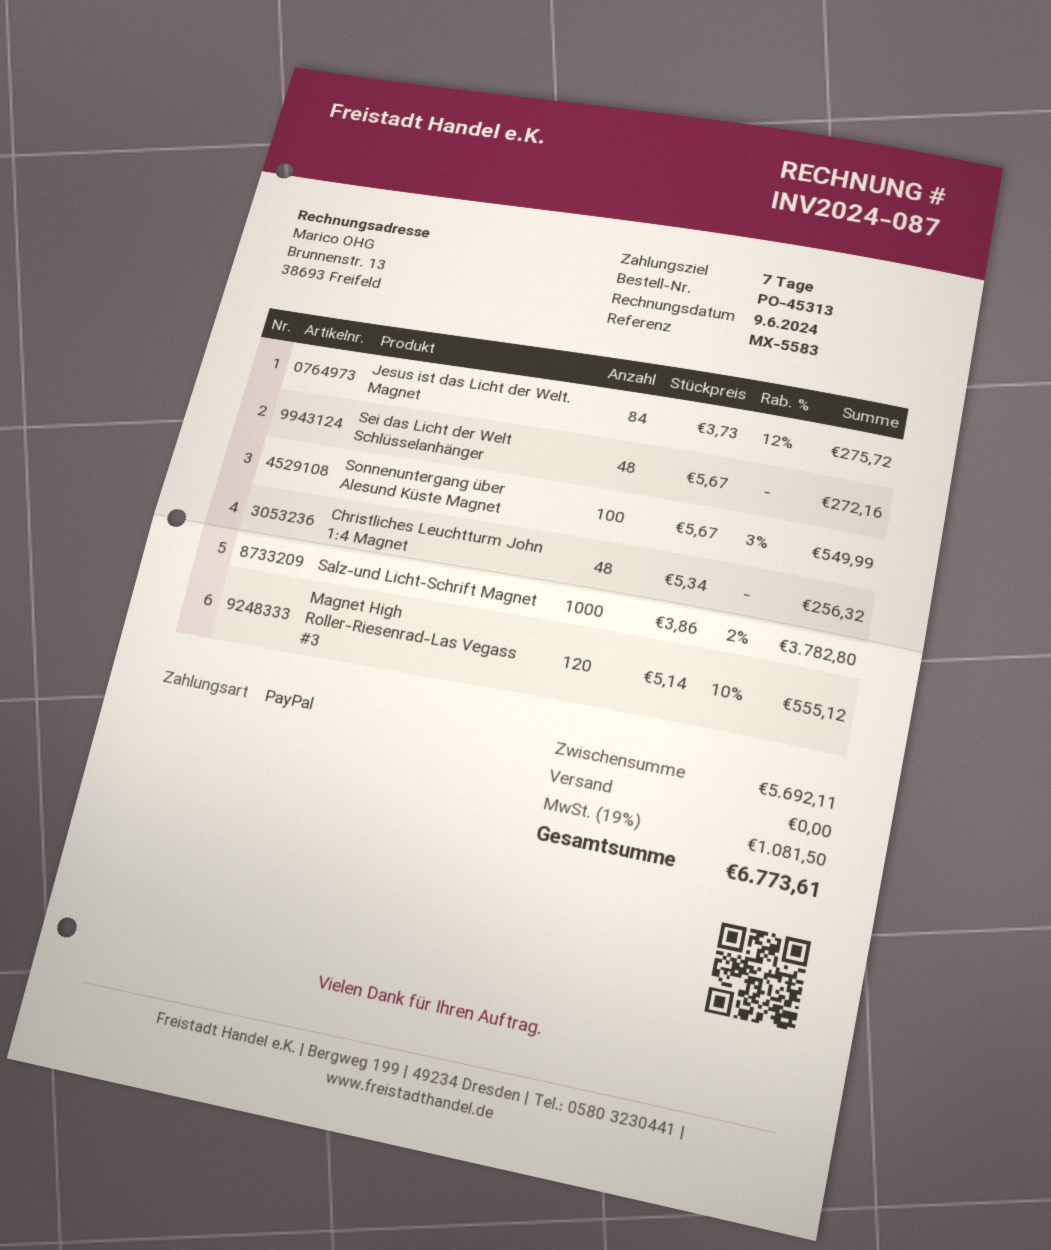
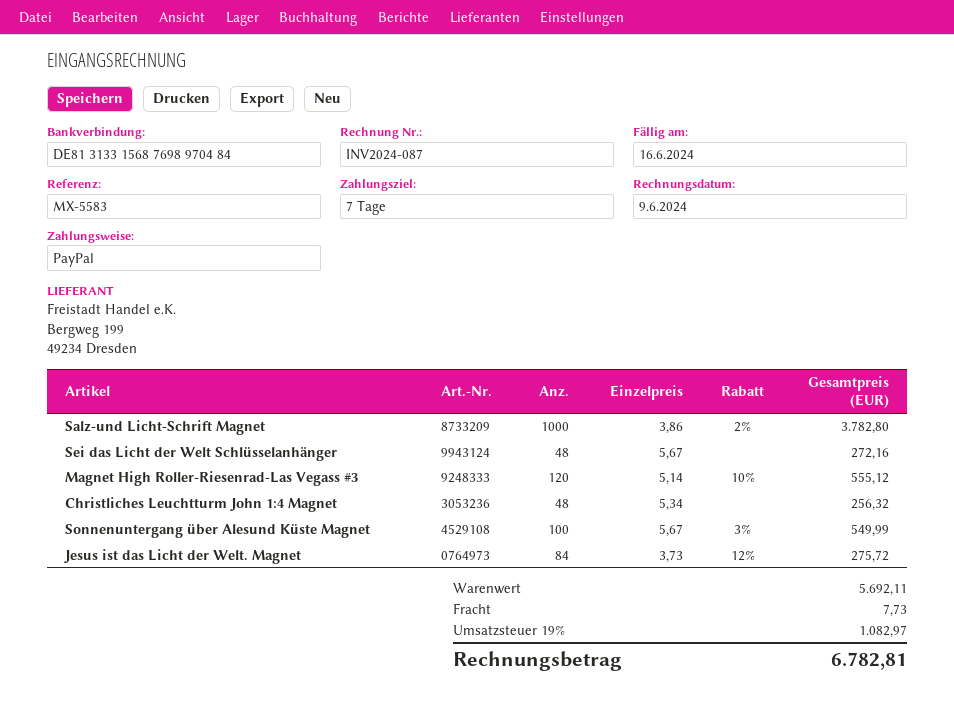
shipping: 0.00 -> 7.73
tax: 19% = 1081.50 -> 19% = 1082.97
total: 6773.61 -> 6782.81

